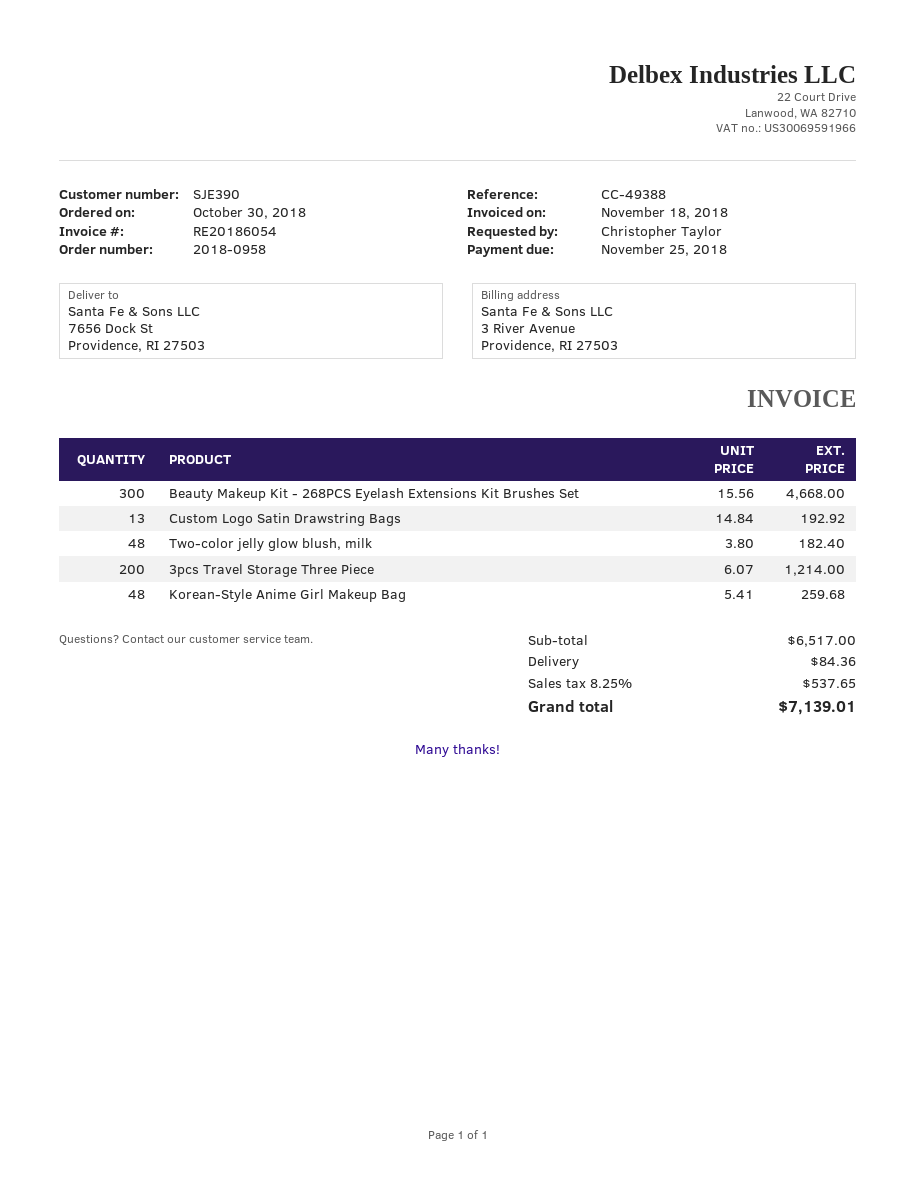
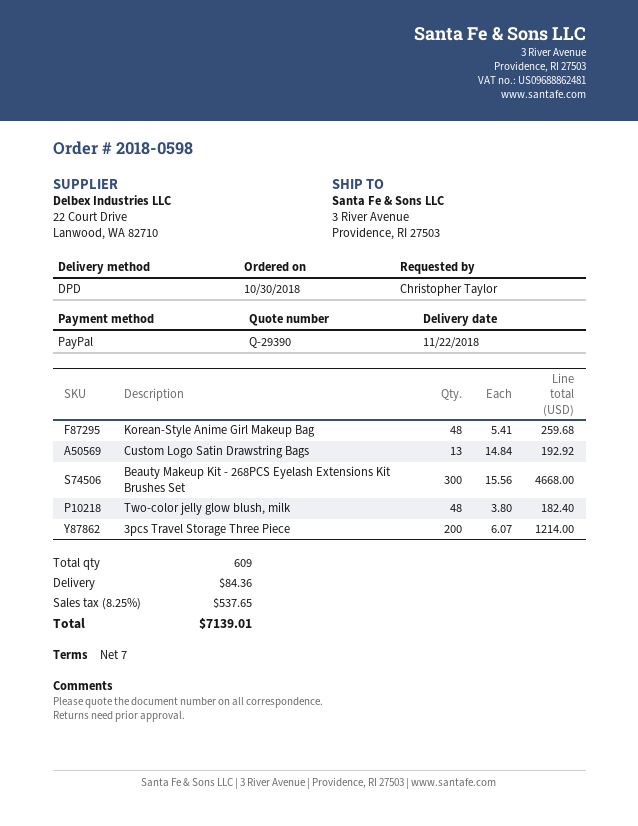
order number: 2018-0958 -> 2018-0598
ship to: 7656 Dock St, Providence, RI 27503 -> 3 River Avenue, Providence, RI 27503

